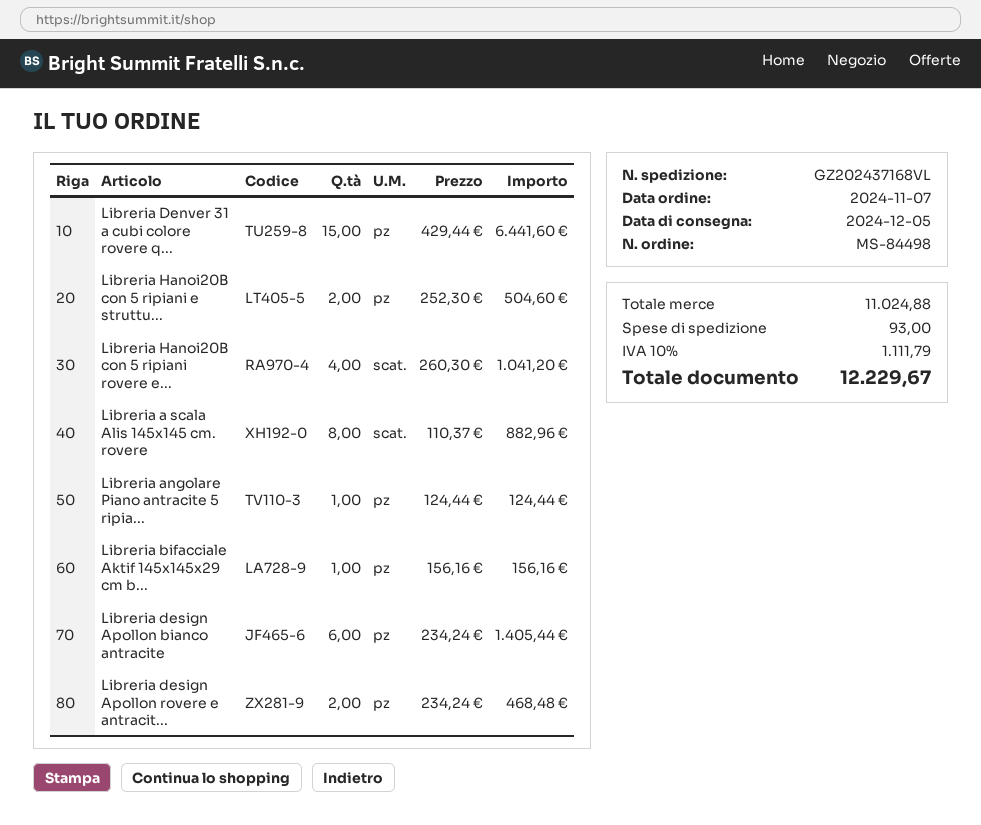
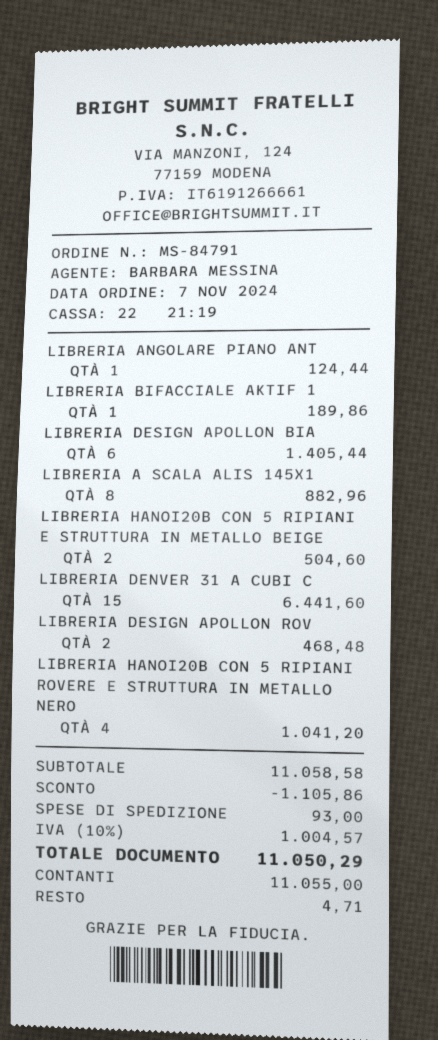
order number: MS-84498 -> MS-84791
Libreria bifacciale Aktif 145x145x29 cm b...: 1 for 156.16 -> 1 for 189.86
subtotal: 11024.88 -> 11058.58
discount: none -> 1105.86
tax: 10% = 1111.79 -> 10% = 1004.57
total: 12229.67 -> 11050.29

